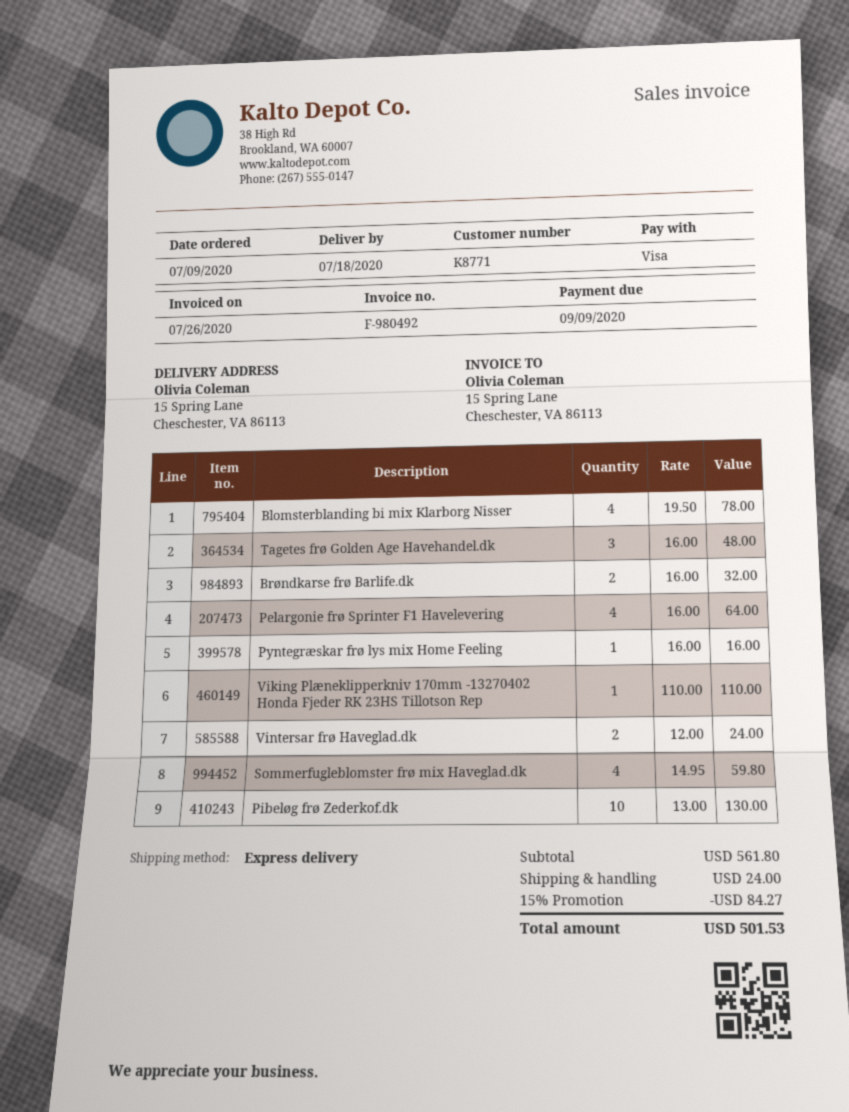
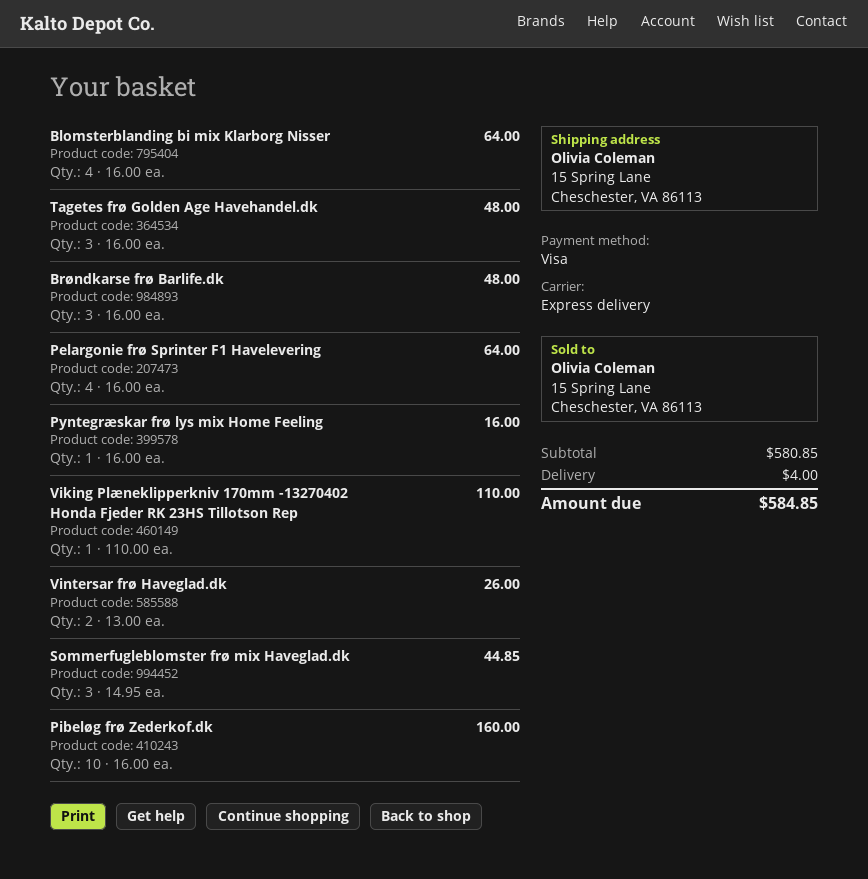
Blomsterblanding bi mix Klarborg Nisser: 4 x 19.50 = 78.00 -> 4 x 16.00 = 64.00
Brøndkarse frø Barlife.dk: 2 x 16.00 = 32.00 -> 3 x 16.00 = 48.00
Vintersar frø Haveglad.dk: 2 x 12.00 = 24.00 -> 2 x 13.00 = 26.00
Sommerfugleblomster frø mix Haveglad.dk: 4 x 14.95 = 59.80 -> 3 x 14.95 = 44.85
Pibeløg frø Zederkof.dk: 10 x 13.00 = 130.00 -> 10 x 16.00 = 160.00
subtotal: 561.80 -> 580.85
discount: 15% = 84.27 -> none
shipping: 24.00 -> 4.00
total: 501.53 -> 584.85

